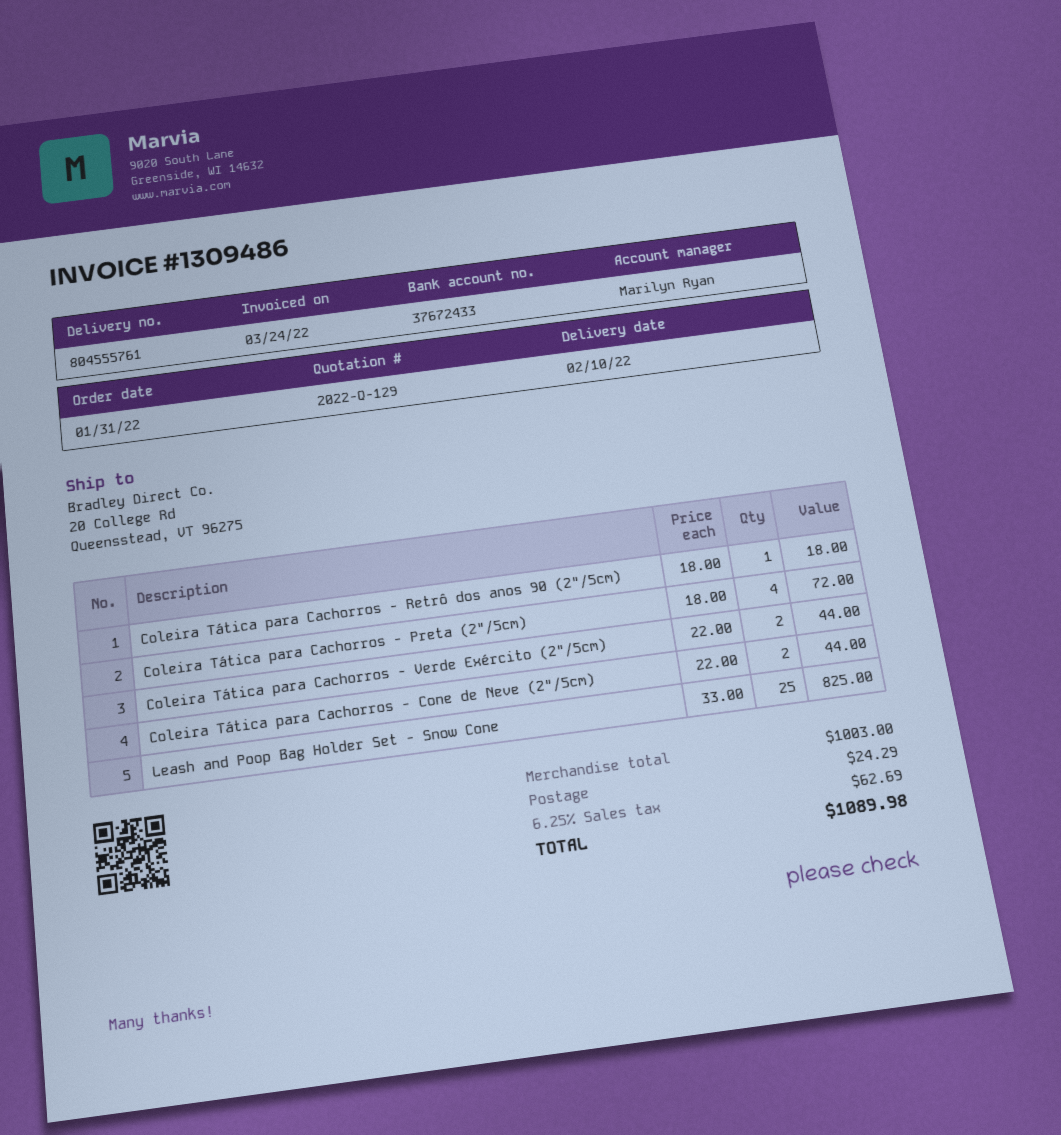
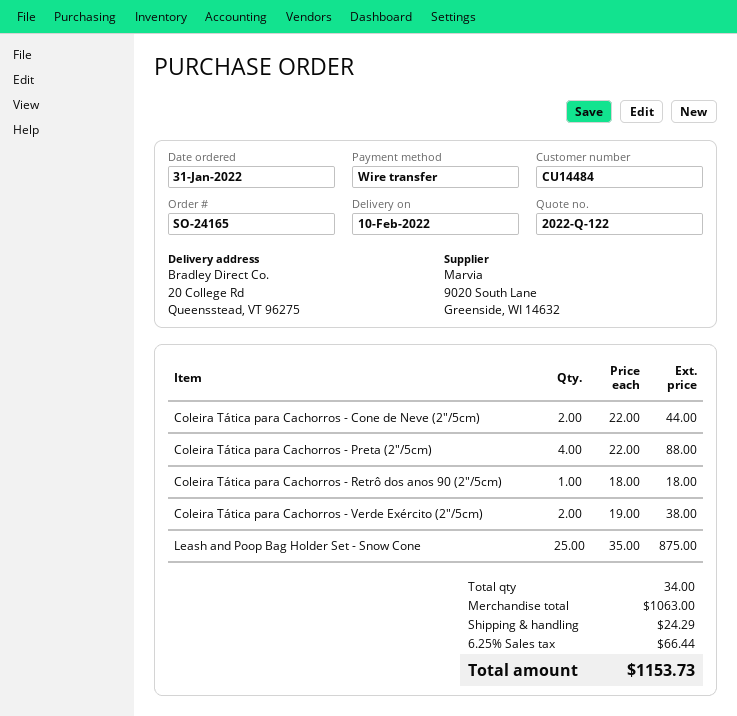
quote number: 2022-Q-129 -> 2022-Q-122
Coleira Tática para Cachorros - Preta (2"/5cm): 4 x 18.00 = 72.00 -> 4 x 22.00 = 88.00
Coleira Tática para Cachorros - Verde Exército (2"/5cm): 2 x 22.00 = 44.00 -> 2 x 19.00 = 38.00
Leash and Poop Bag Holder Set - Snow Cone: 25 x 33.00 = 825.00 -> 25 x 35.00 = 875.00
subtotal: 1003.00 -> 1063.00
tax: 6.25% = 62.69 -> 6.25% = 66.44
total: 1089.98 -> 1153.73

